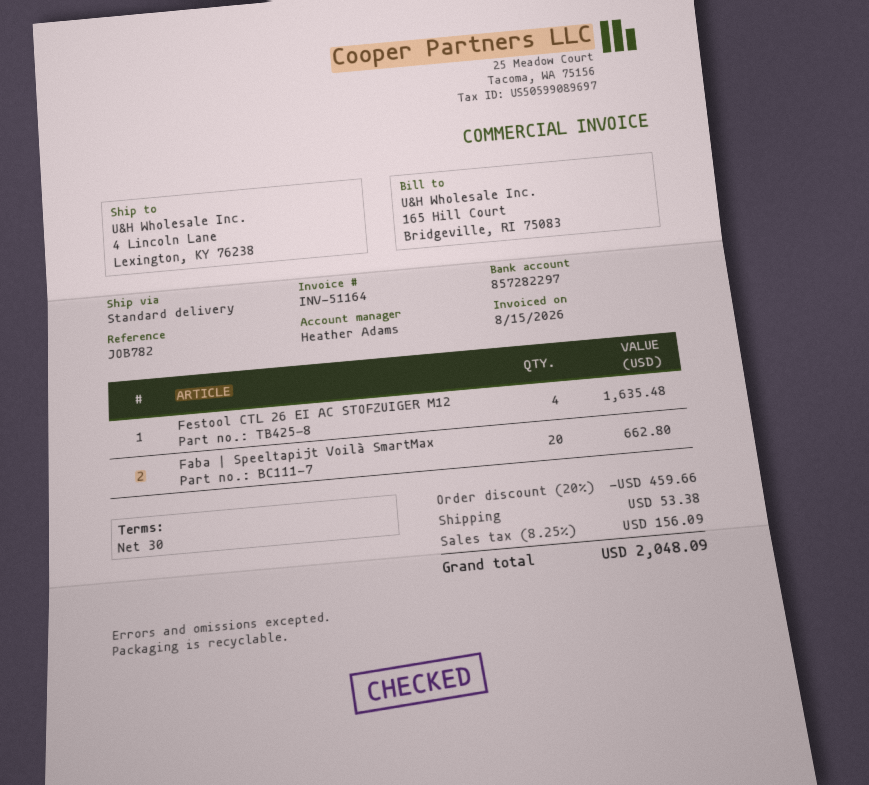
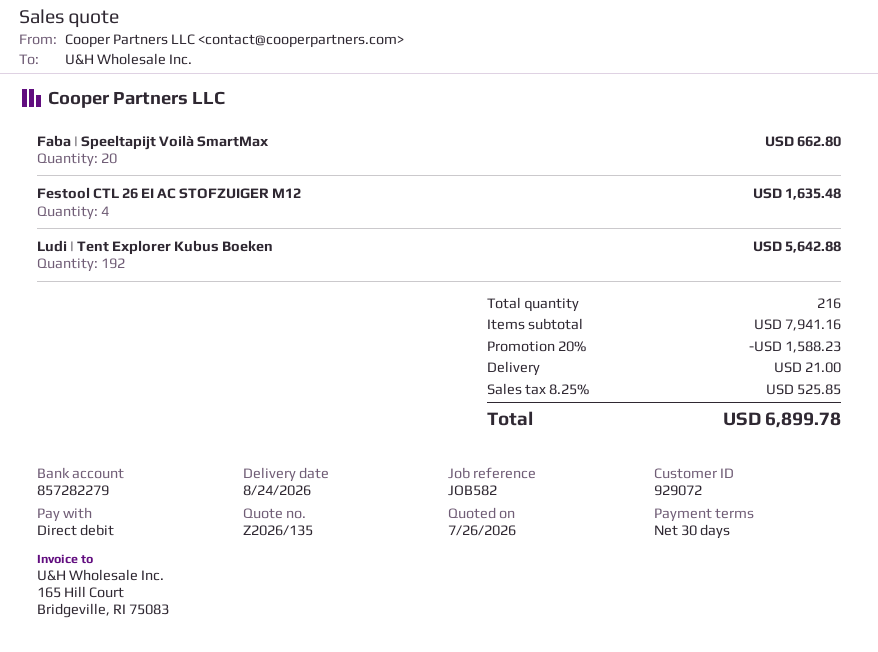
reference: JOB782 -> JOB582
bank account: 857282297 -> 857282279
Ludi | Tent Explorer Kubus Boeken: none -> 192 for 5642.88
discount: 20% = 459.66 -> 20% = 1588.23
shipping: 53.38 -> 21.00
tax: 8.25% = 156.09 -> 8.25% = 525.85
total: 2048.09 -> 6899.78

